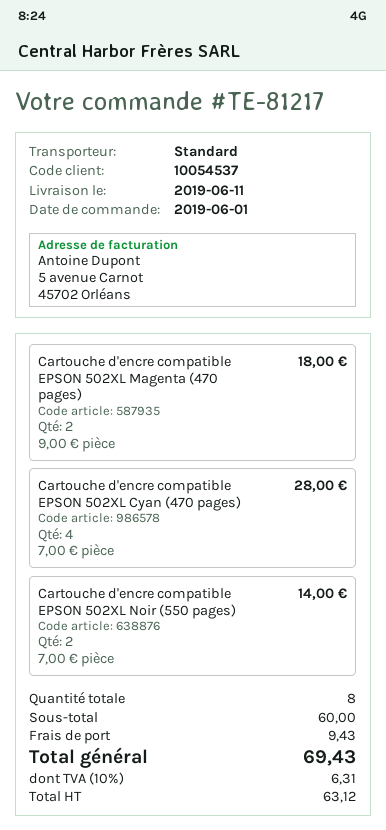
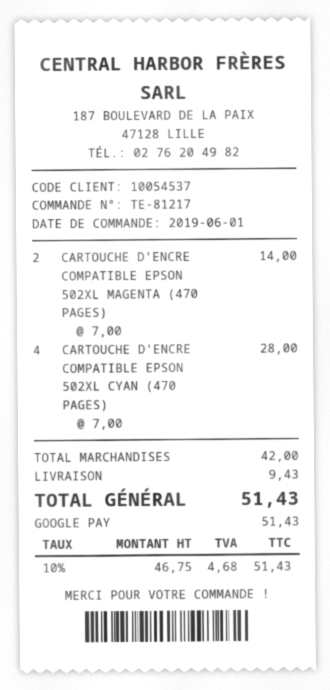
Cartouche d'encre compatible EPSON 502XL Magenta (470 pages): 2 x 9.00 = 18.00 -> 2 x 7.00 = 14.00
Cartouche d'encre compatible EPSON 502XL Noir (550 pages): 2 x 7.00 = 14.00 -> none
subtotal: 60.00 -> 42.00
net: 63.12 -> 46.75
tax: 10% = 6.31 -> 10% = 4.68
total: 69.43 -> 51.43

